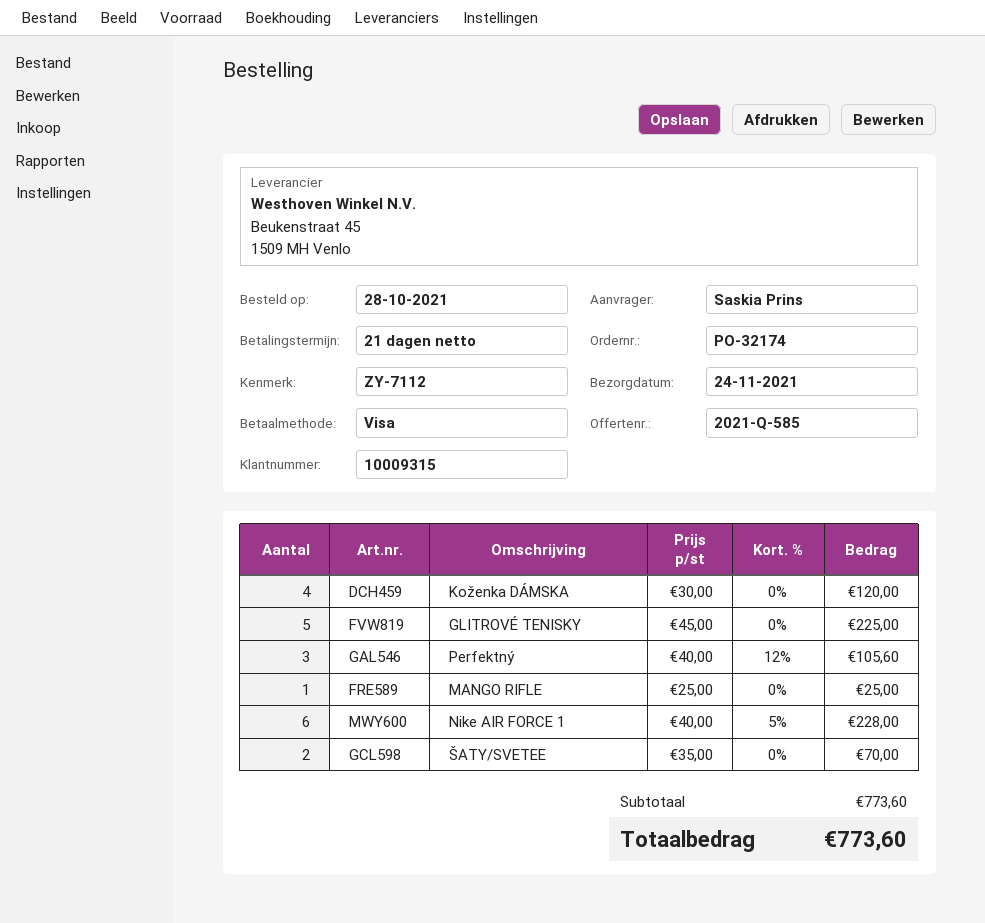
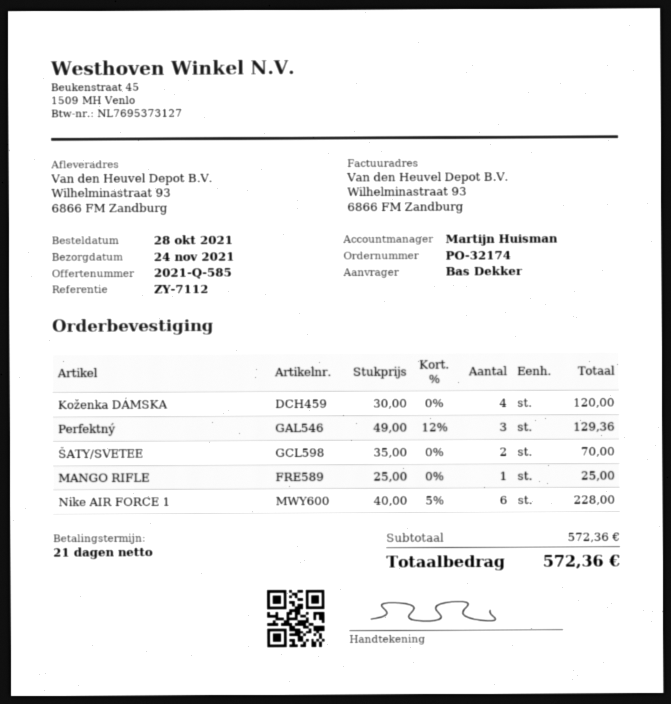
ordered by: Saskia Prins -> Bas Dekker
GLITROVÉ TENISKY: 5 x 45.00 = 225.00 -> none
Perfektný: 3 x 40.00 - 12% = 105.60 -> 3 x 49.00 - 12% = 129.36
subtotal: 773.60 -> 572.36
total: 773.60 -> 572.36

